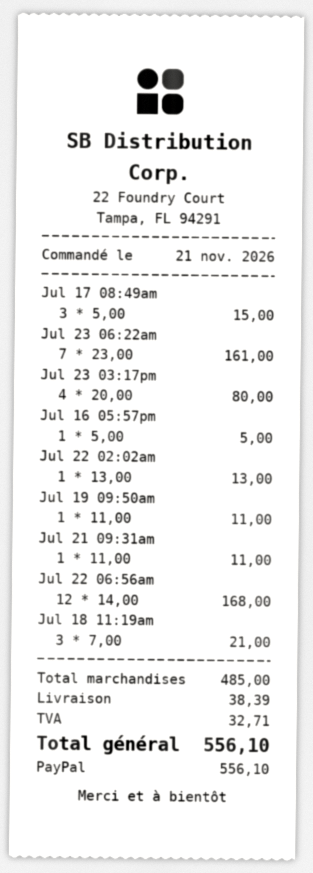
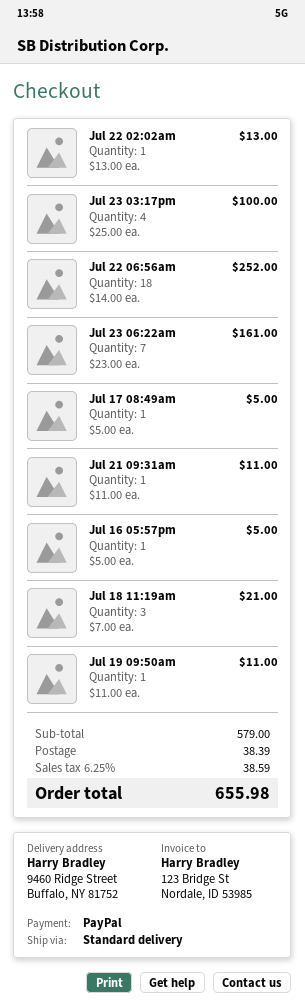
Jul 17 08:49am: 3 x 5.00 = 15.00 -> 1 x 5.00 = 5.00
Jul 23 03:17pm: 4 x 20.00 = 80.00 -> 4 x 25.00 = 100.00
Jul 22 06:56am: 12 x 14.00 = 168.00 -> 18 x 14.00 = 252.00
subtotal: 485.00 -> 579.00
tax: 32.71 -> 38.59
total: 556.10 -> 655.98

